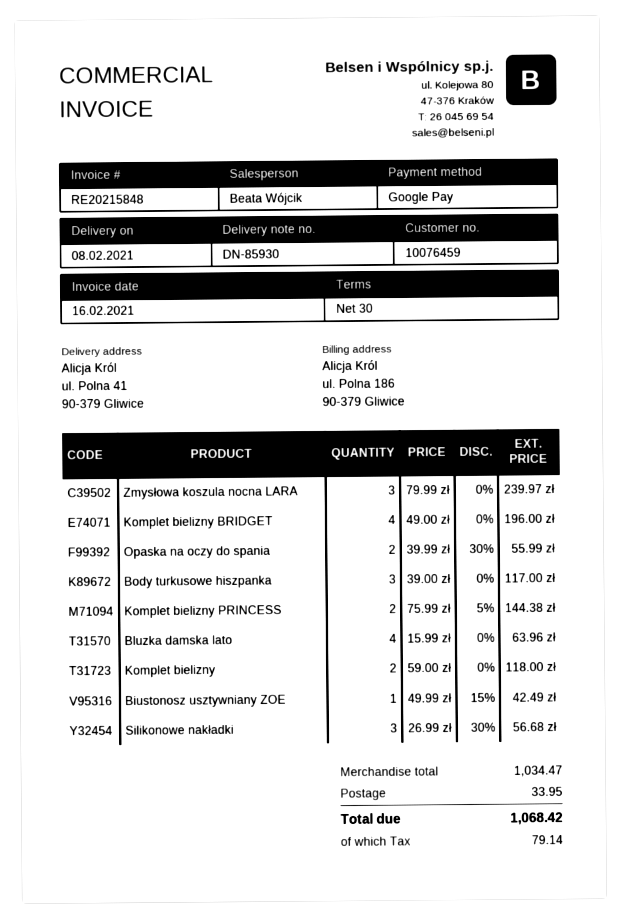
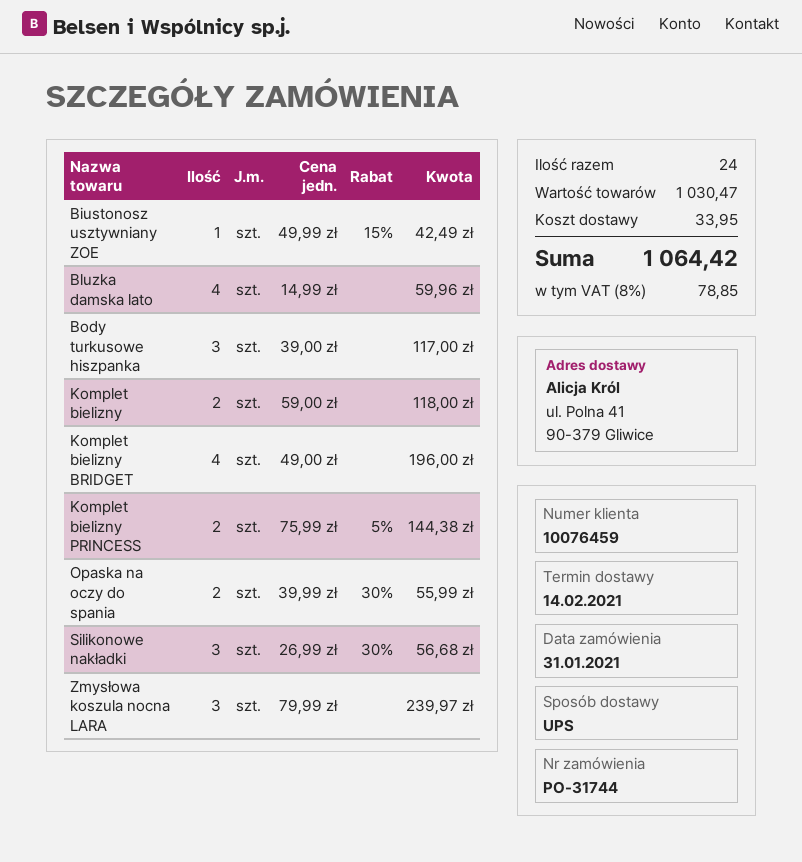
delivery date: 2021-02-08 -> 2021-02-14
Bluzka damska lato: 4 x 15.99 = 63.96 -> 4 x 14.99 = 59.96
subtotal: 1034.47 -> 1030.47
tax: 79.14 -> 78.85
total: 1068.42 -> 1064.42

